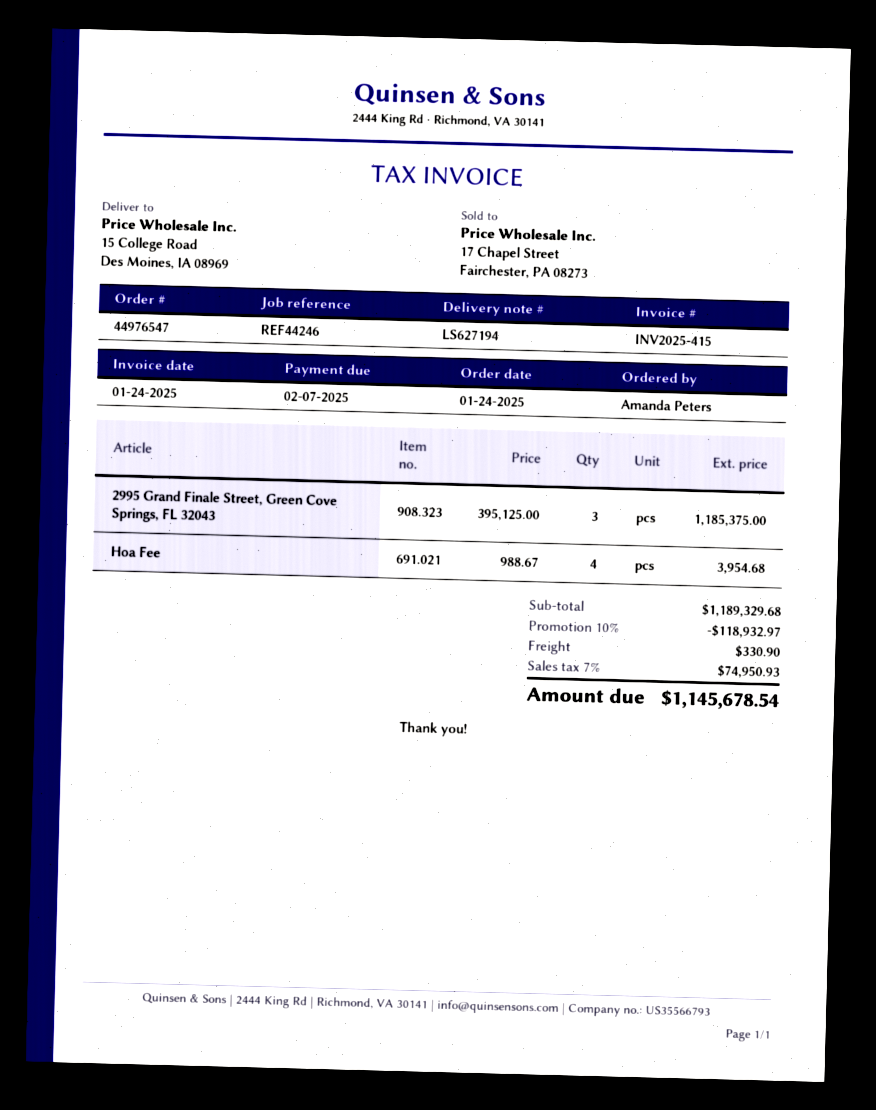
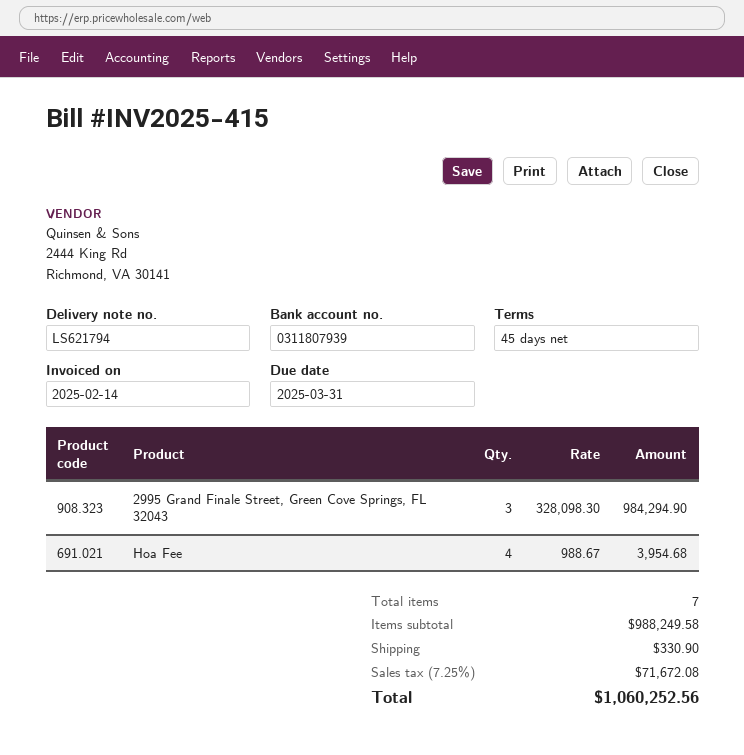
delivery note number: LS627194 -> LS621794
invoice date: 2025-01-24 -> 2025-02-14
due date: 2025-02-07 -> 2025-03-31
2995 Grand Finale Street, Green Cove Springs, FL 32043: 3 x 395125.00 = 1185375.00 -> 3 x 328098.30 = 984294.90
subtotal: 1189329.68 -> 988249.58
discount: 10% = 118932.97 -> none
tax: 7% = 74950.93 -> 7.25% = 71672.08
total: 1145678.54 -> 1060252.56

